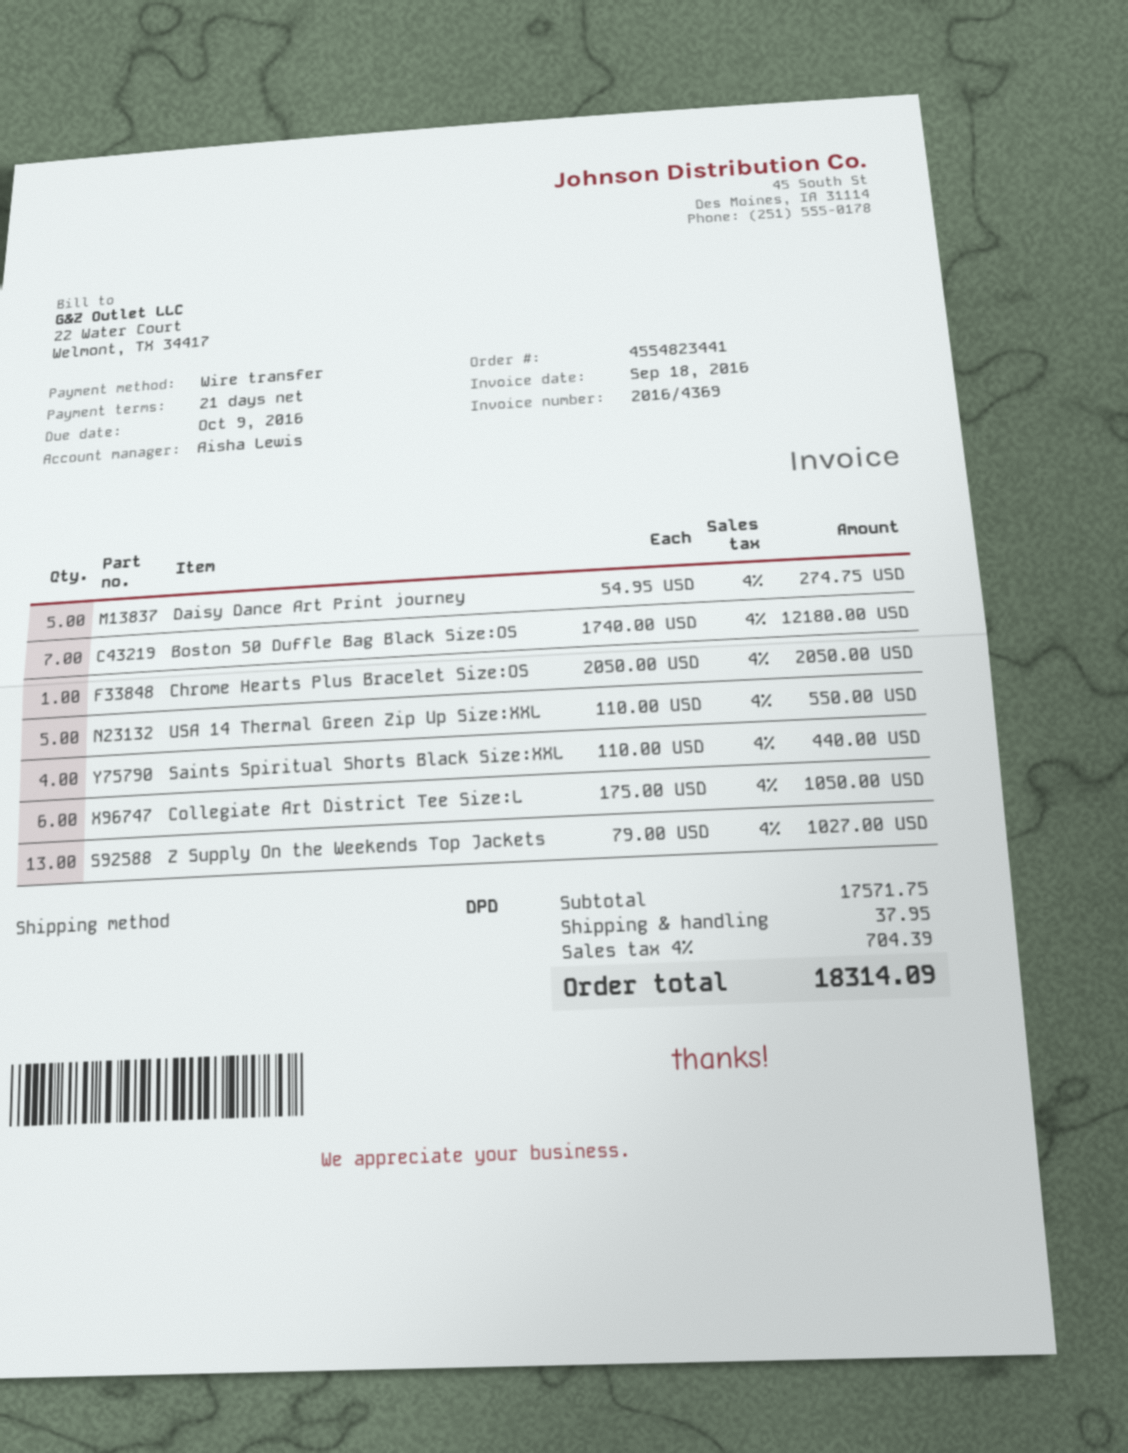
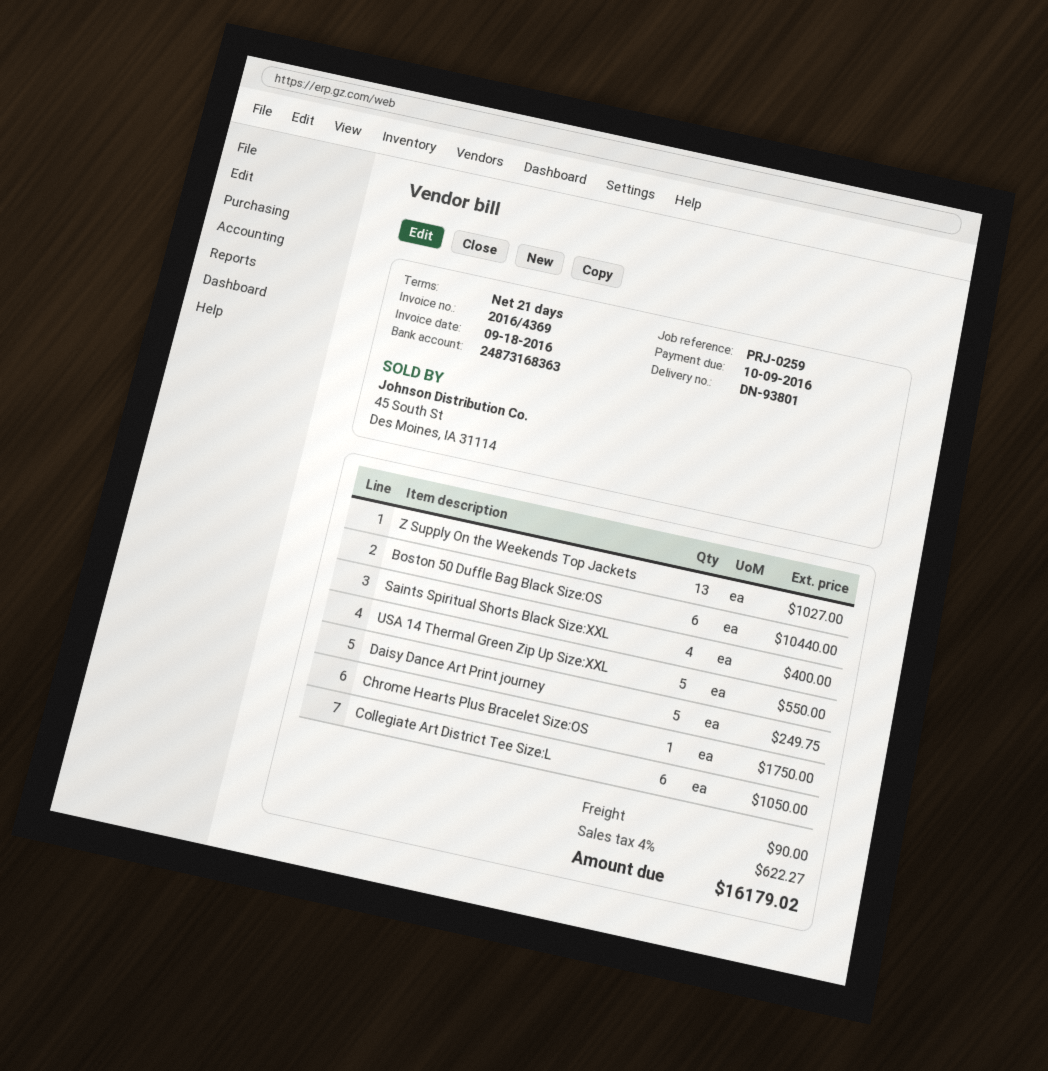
Daisy Dance Art Print journey: 5 for 274.75 -> 5 for 249.75
Boston 50 Duffle Bag Black Size:OS: 7 for 12180.00 -> 6 for 10440.00
Chrome Hearts Plus Bracelet Size:OS: 1 for 2050.00 -> 1 for 1750.00
Saints Spiritual Shorts Black Size:XXL: 4 for 440.00 -> 4 for 400.00
shipping: 37.95 -> 90.00
tax: 4% = 704.39 -> 4% = 622.27
total: 18314.09 -> 16179.02

